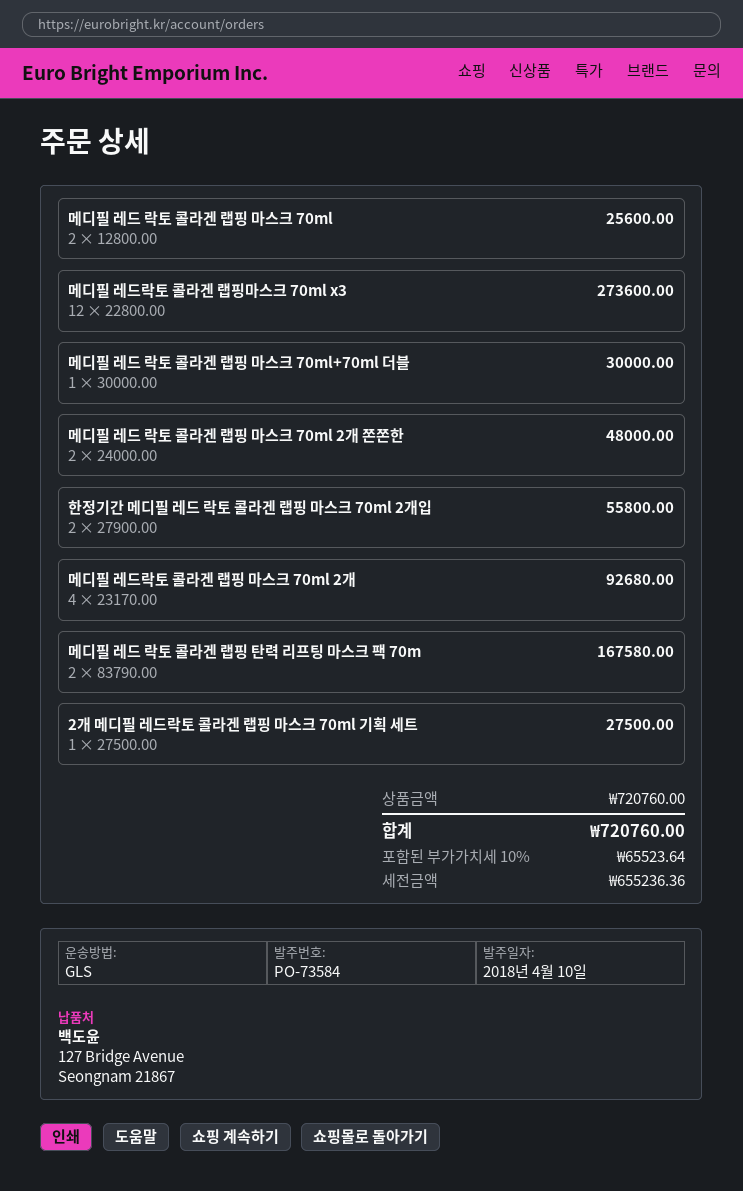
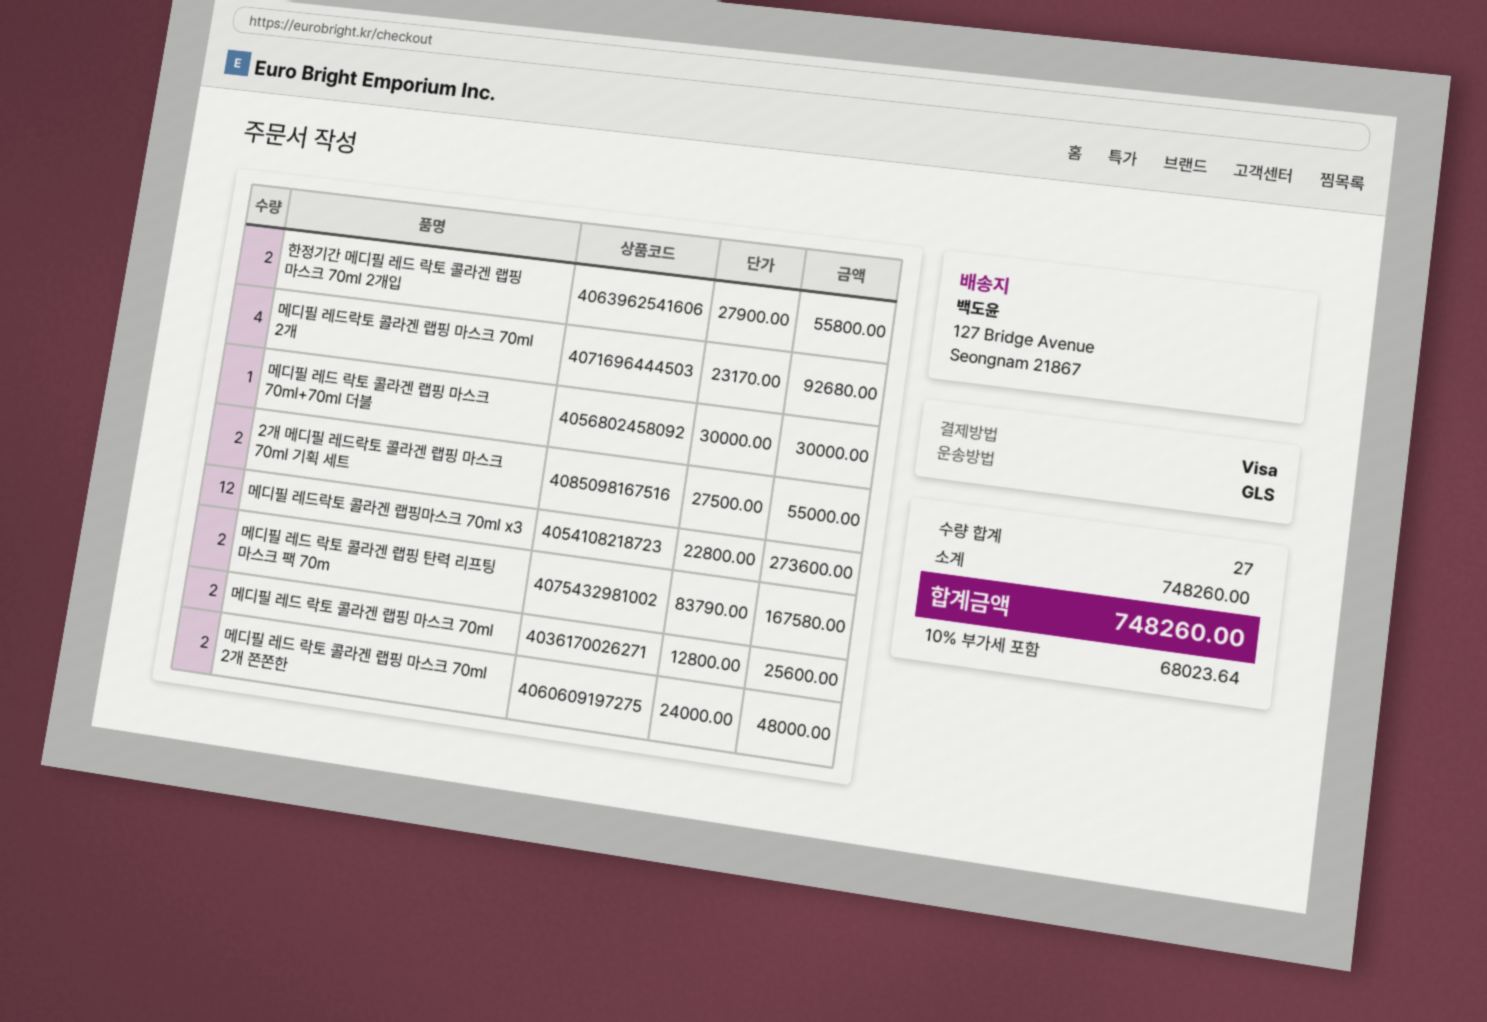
2개 메디필 레드락토 콜라겐 랩핑 마스크 70ml 기획 세트: 1 x 27500.00 = 27500.00 -> 2 x 27500.00 = 55000.00
subtotal: 720760.00 -> 748260.00
tax: 10% = 65523.64 -> 10% = 68023.64
total: 720760.00 -> 748260.00

